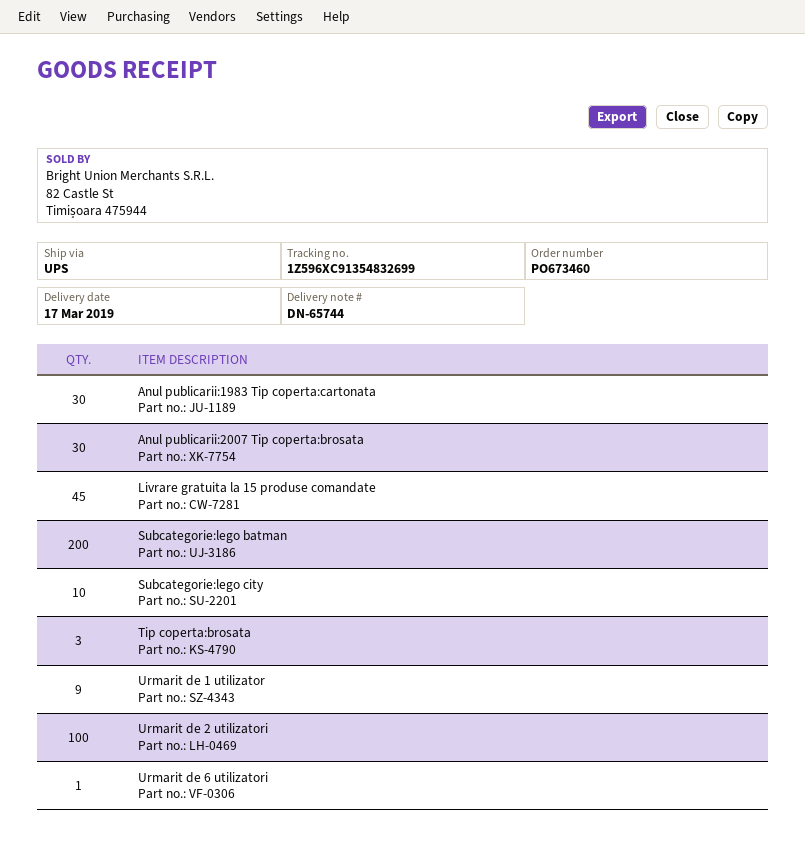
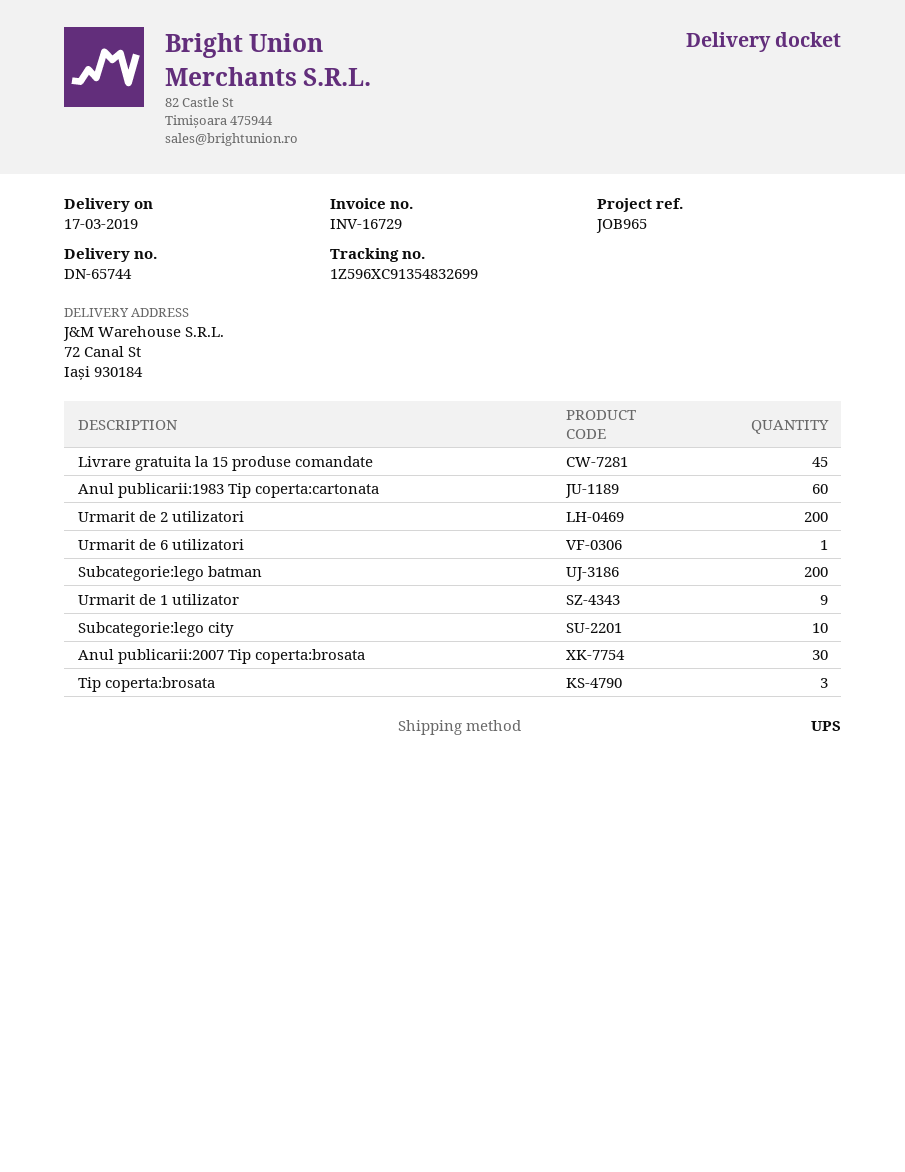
Anul publicarii:1983 Tip coperta:cartonata: 30 -> 60
Urmarit de 2 utilizatori: 100 -> 200

